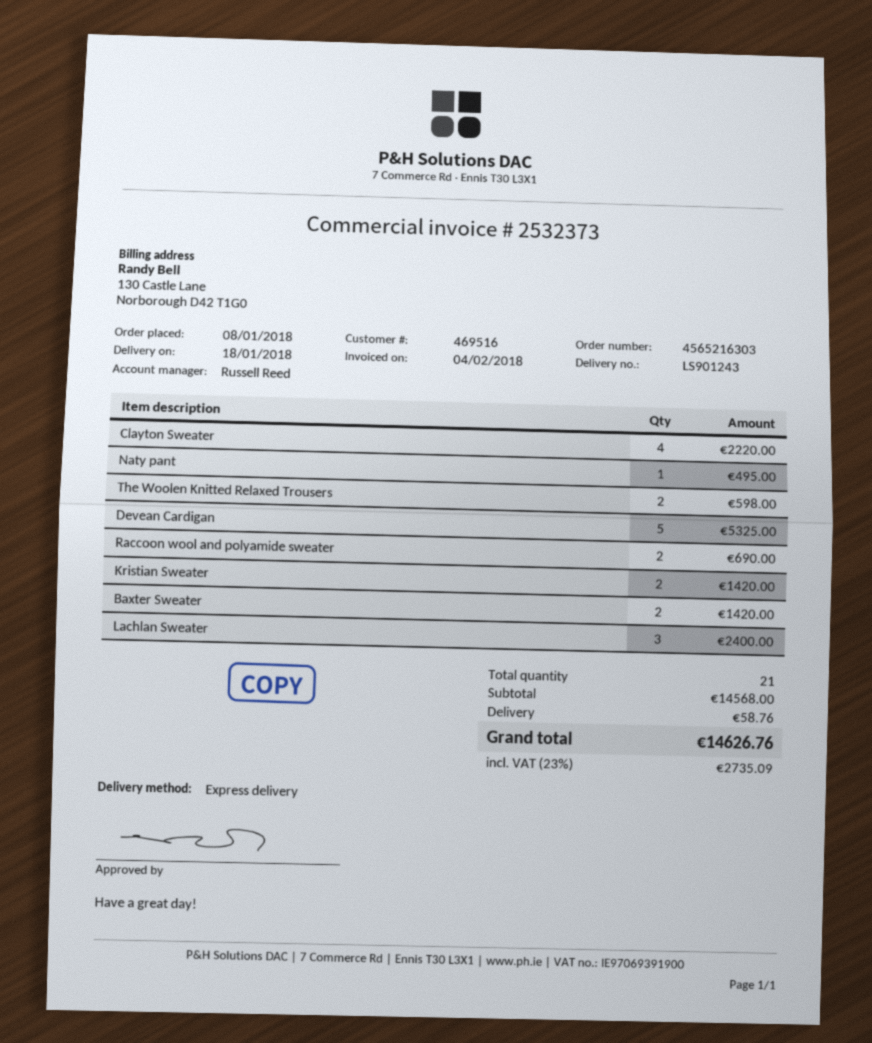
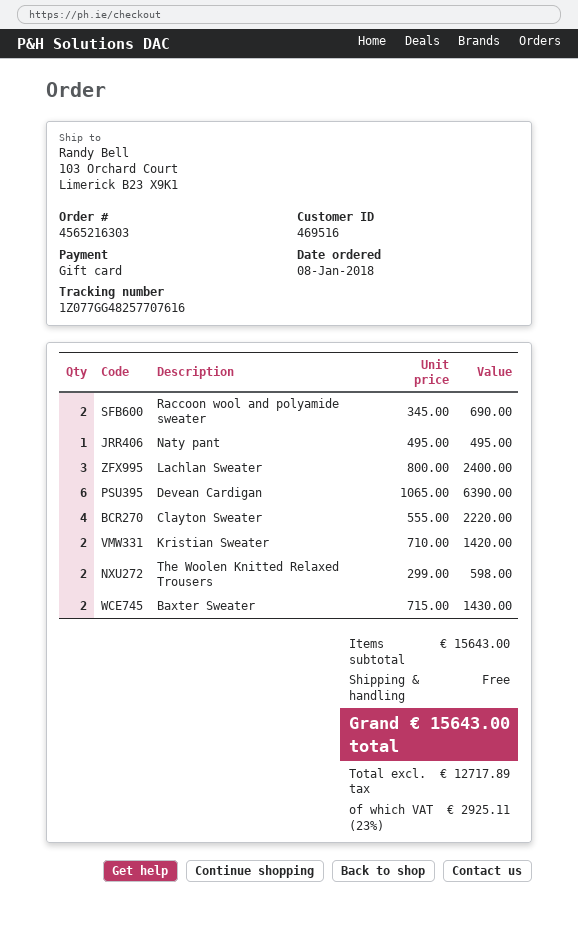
Devean Cardigan: 5 for 5325.00 -> 6 for 6390.00
Baxter Sweater: 2 for 1420.00 -> 2 for 1430.00
subtotal: 14568.00 -> 15643.00
shipping: 58.76 -> 0.00
tax: 23% = 2735.09 -> 23% = 2925.11
total: 14626.76 -> 15643.00

